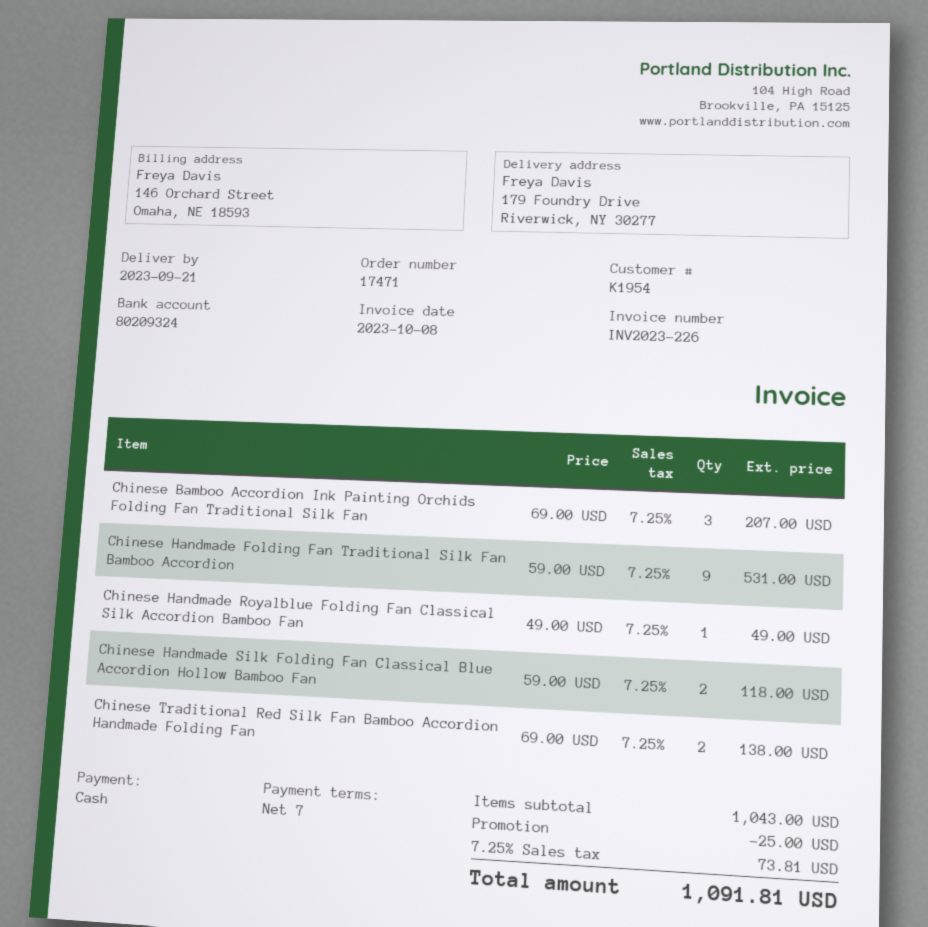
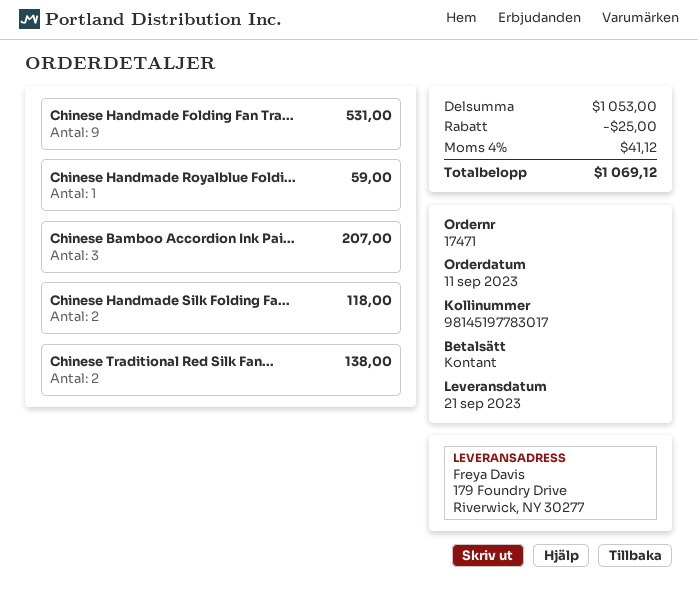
Chinese Handmade Royalblue Folding Fan Classical Silk Accordion Bamboo Fan: 1 for 49.00 -> 1 for 59.00
subtotal: 1043.00 -> 1053.00
tax: 7.25% = 73.81 -> 4% = 41.12
total: 1091.81 -> 1069.12

